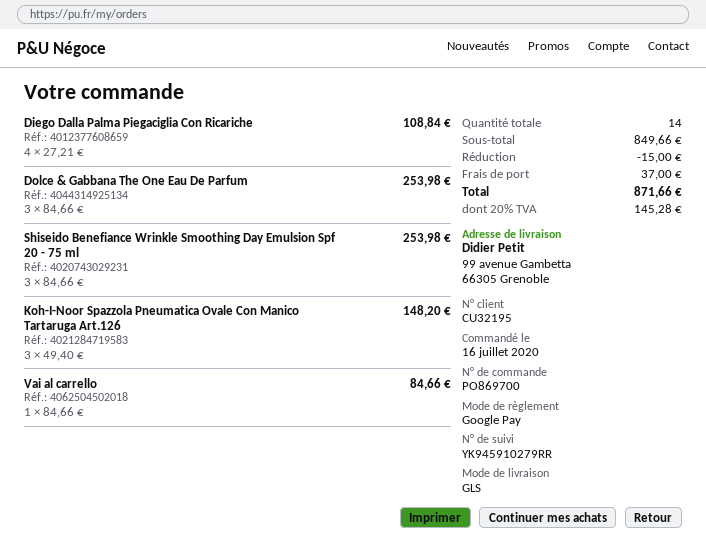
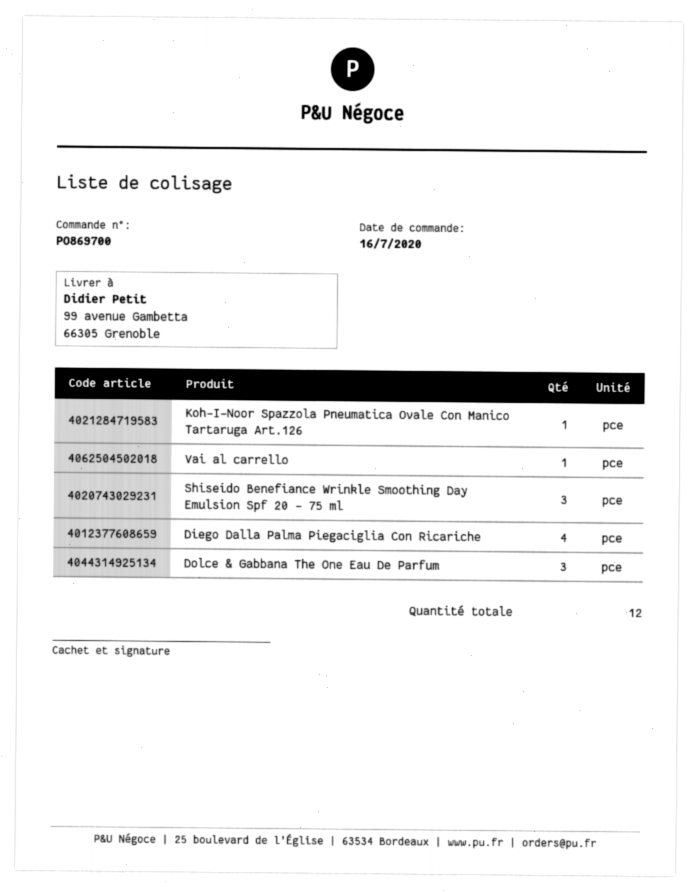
Koh-I-Noor Spazzola Pneumatica Ovale Con Manico Tartaruga Art.126: 3 -> 1
total quantity: 14 -> 12

